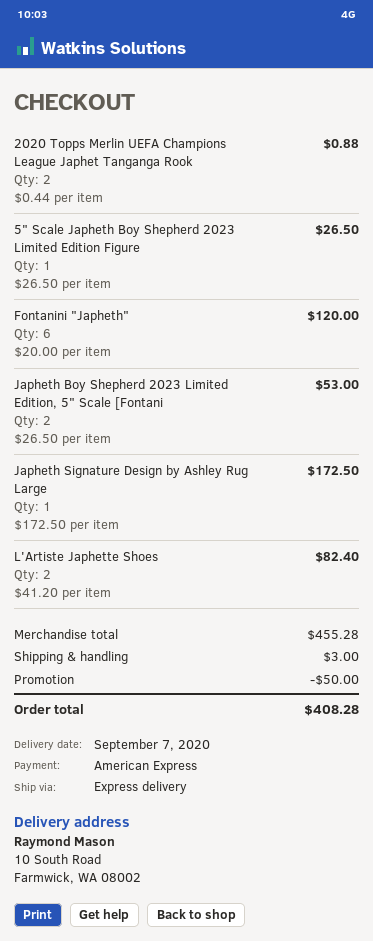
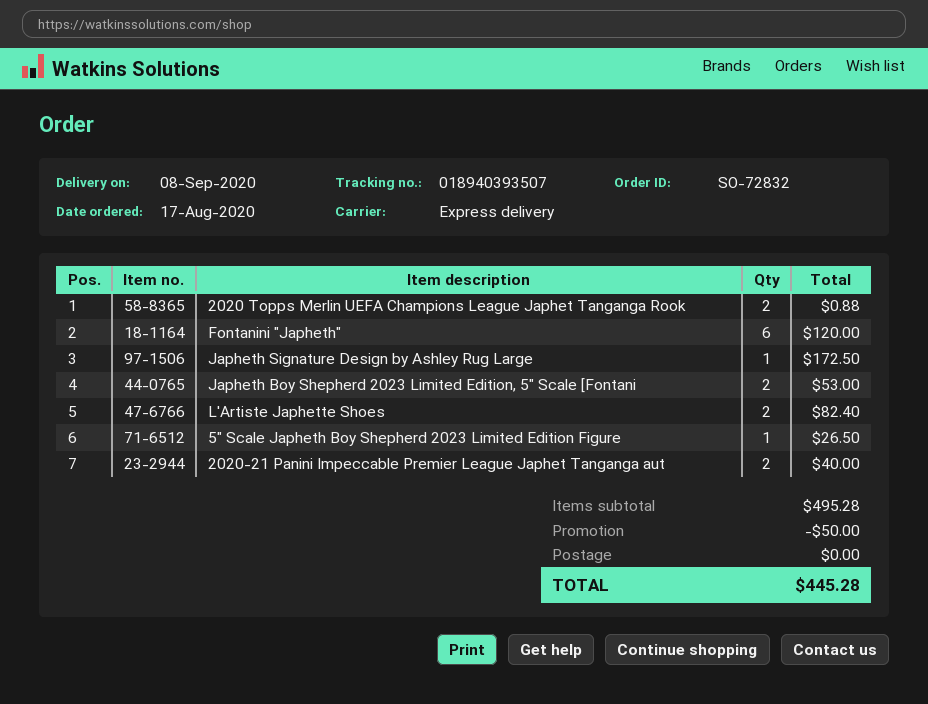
delivery date: 2020-09-07 -> 2020-09-08
2020-21 Panini Impeccable Premier League Japhet Tanganga aut: none -> 2 for 40.00
subtotal: 455.28 -> 495.28
shipping: 3.00 -> 0.00
total: 408.28 -> 445.28

